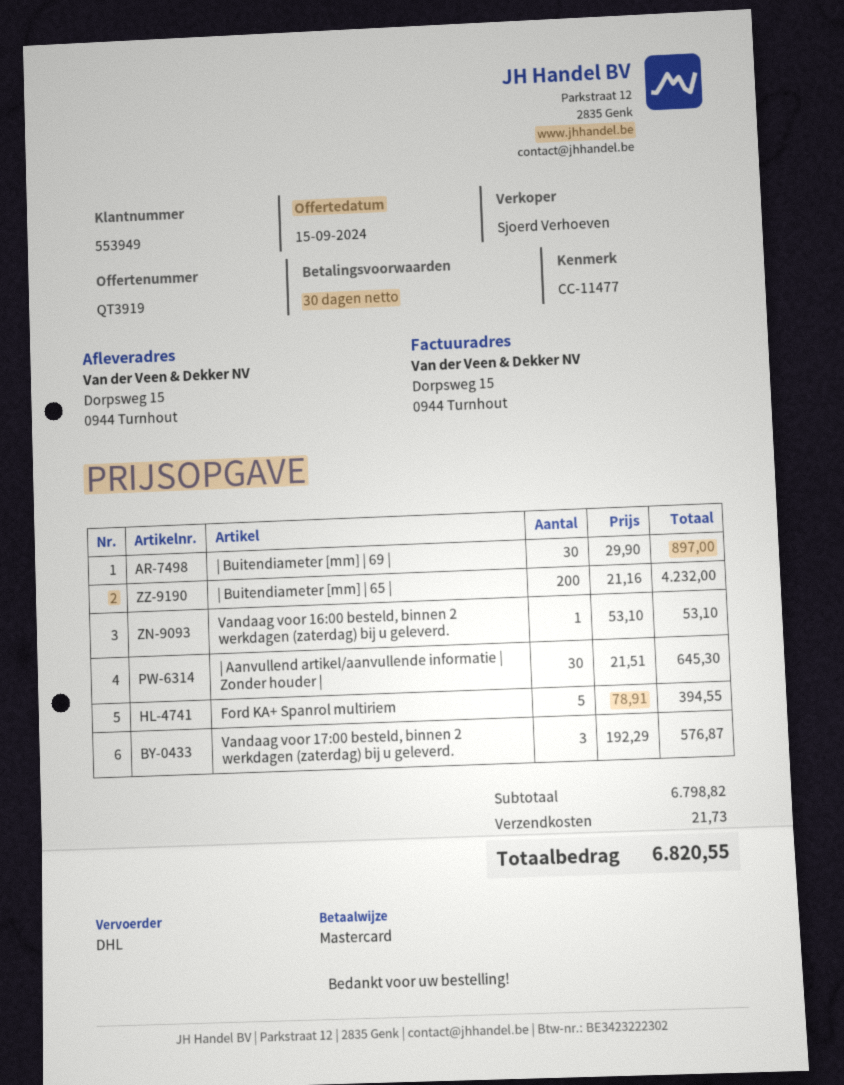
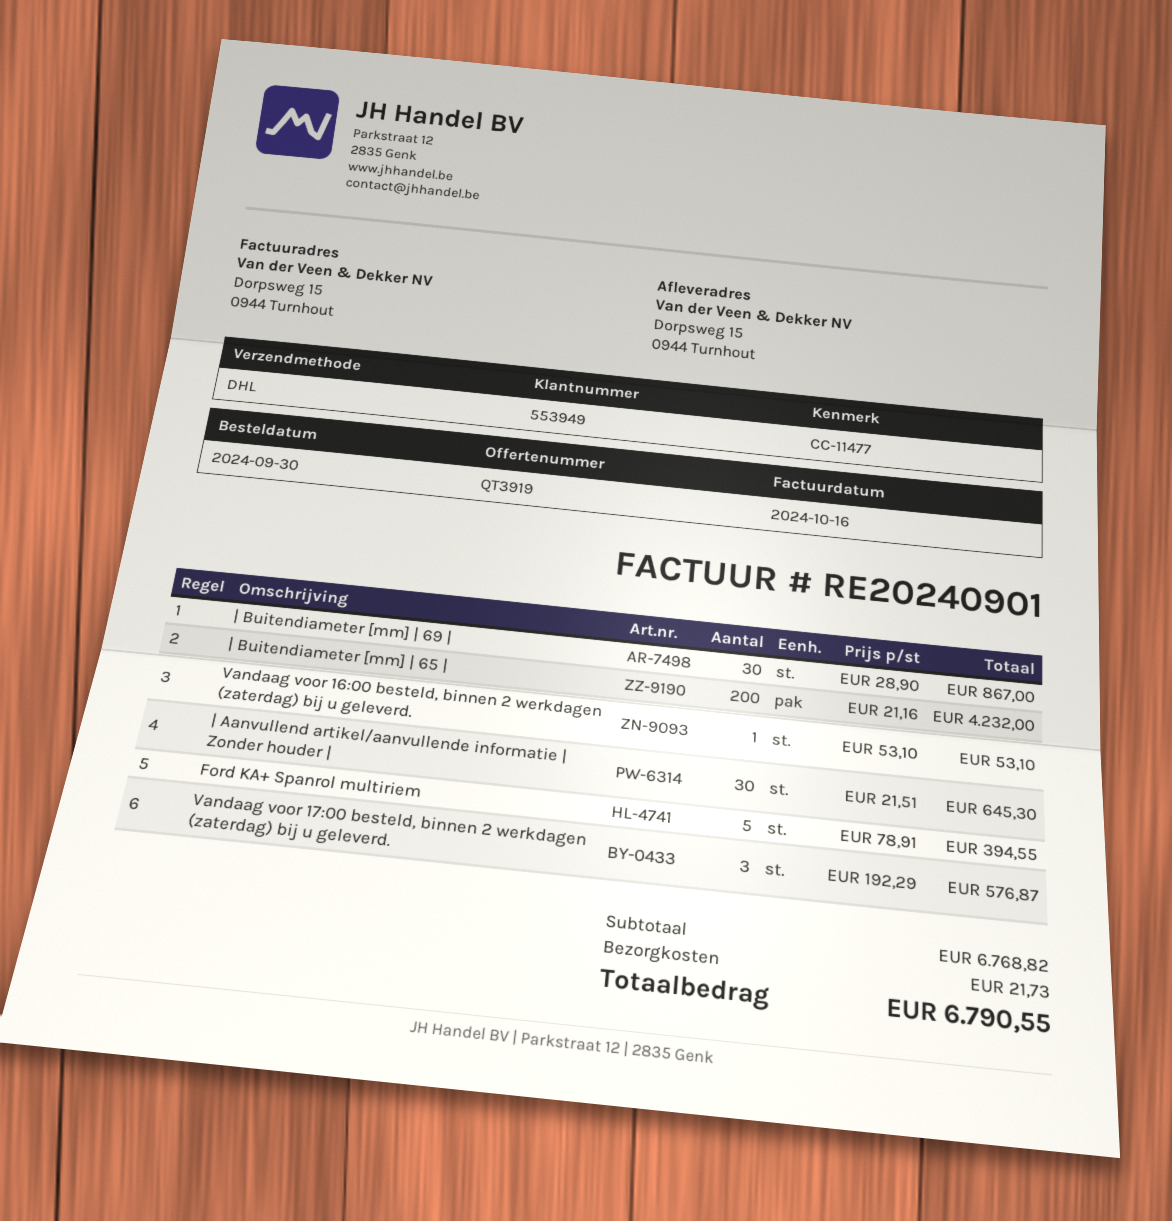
| Buitendiameter [mm] | 69 |: 30 x 29.90 = 897.00 -> 30 x 28.90 = 867.00
subtotal: 6798.82 -> 6768.82
total: 6820.55 -> 6790.55

